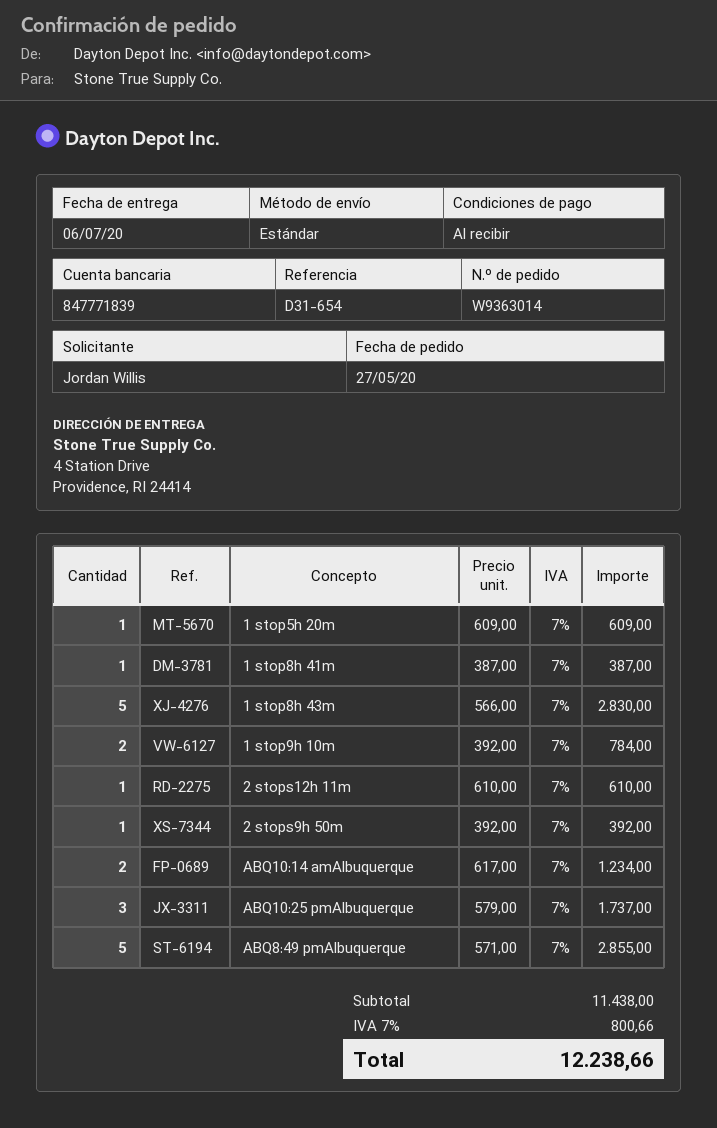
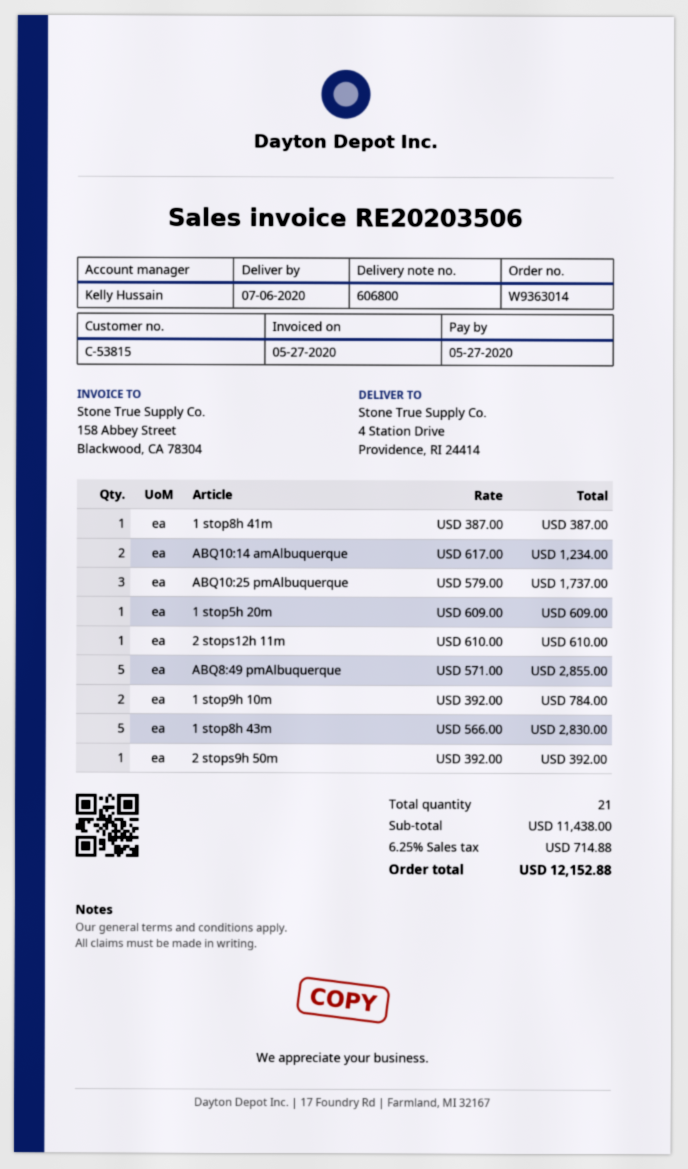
tax: 7% = 800.66 -> 6.25% = 714.88
total: 12238.66 -> 12152.88

